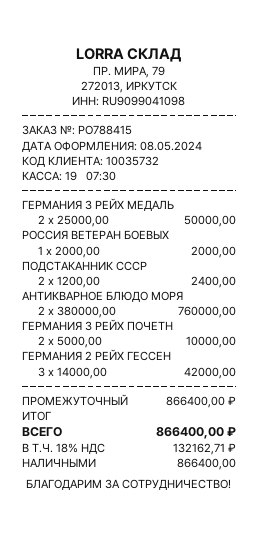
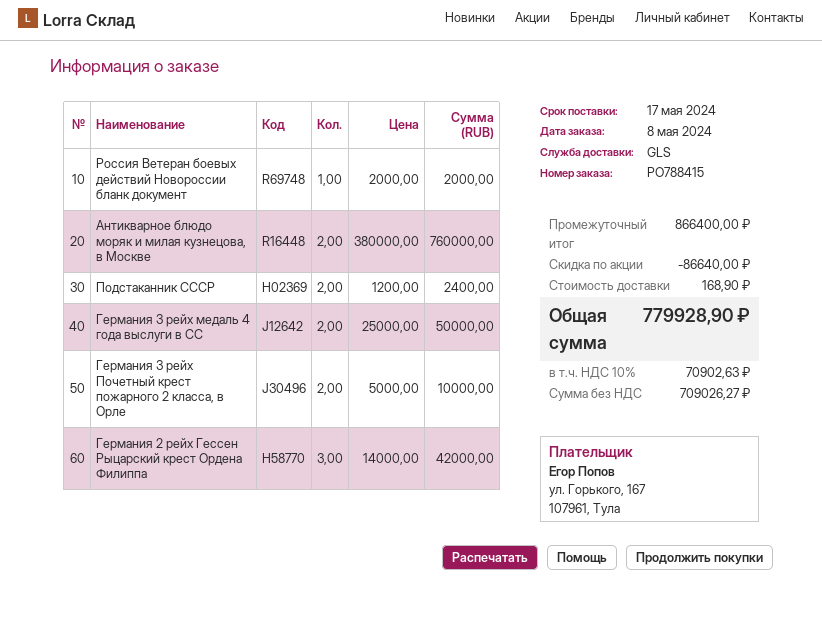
discount: none -> 86640.00
shipping: none -> 168.90
tax: 18% = 132162.71 -> 10% = 70902.63
total: 866400.00 -> 779928.90

